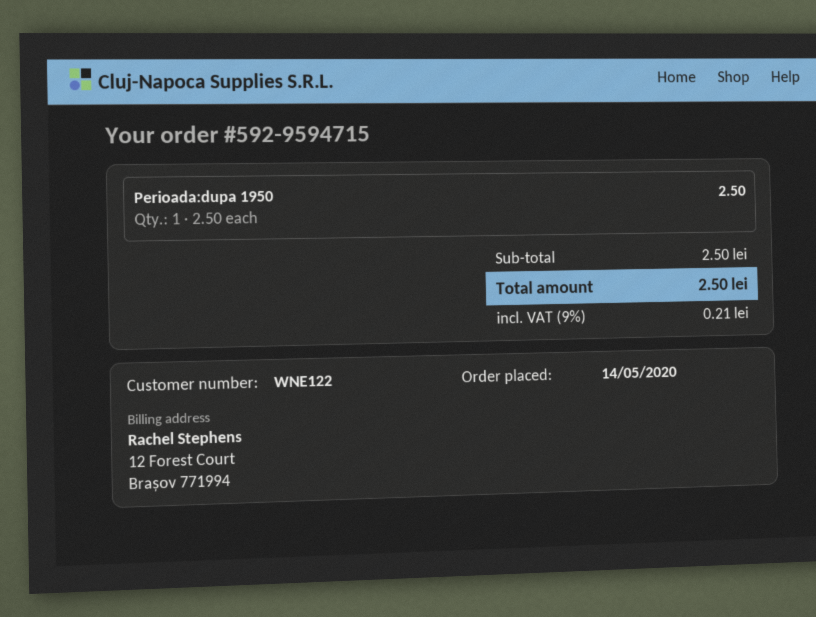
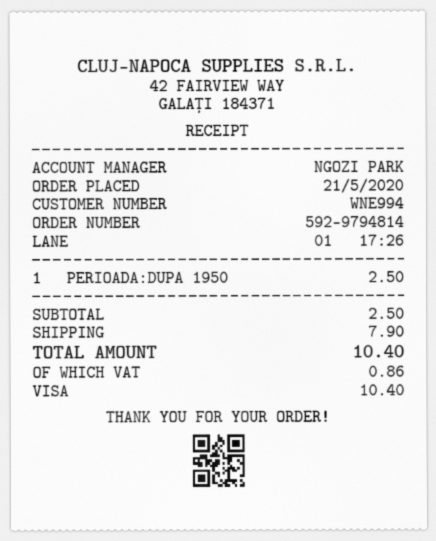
order number: 592-9594715 -> 592-9794814
order date: 2020-05-14 -> 2020-05-21
customer number: WNE122 -> WNE994
shipping: none -> 7.90
tax: 0.21 -> 0.86
total: 2.50 -> 10.40

